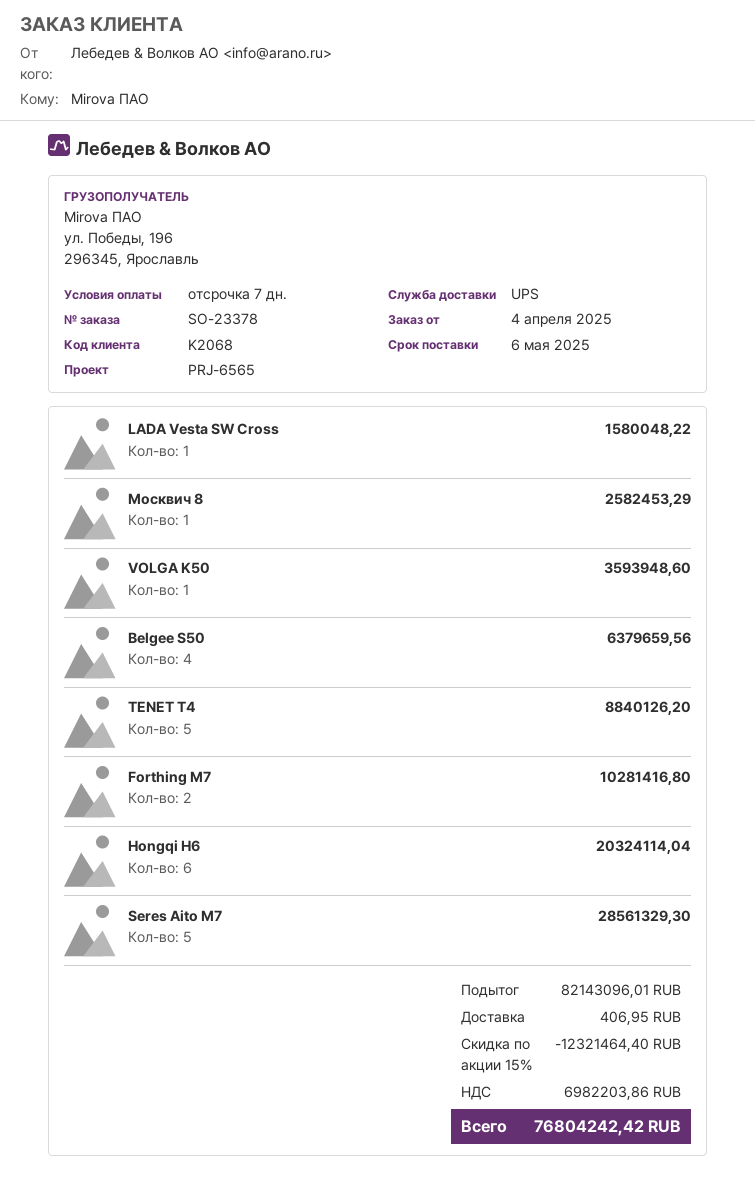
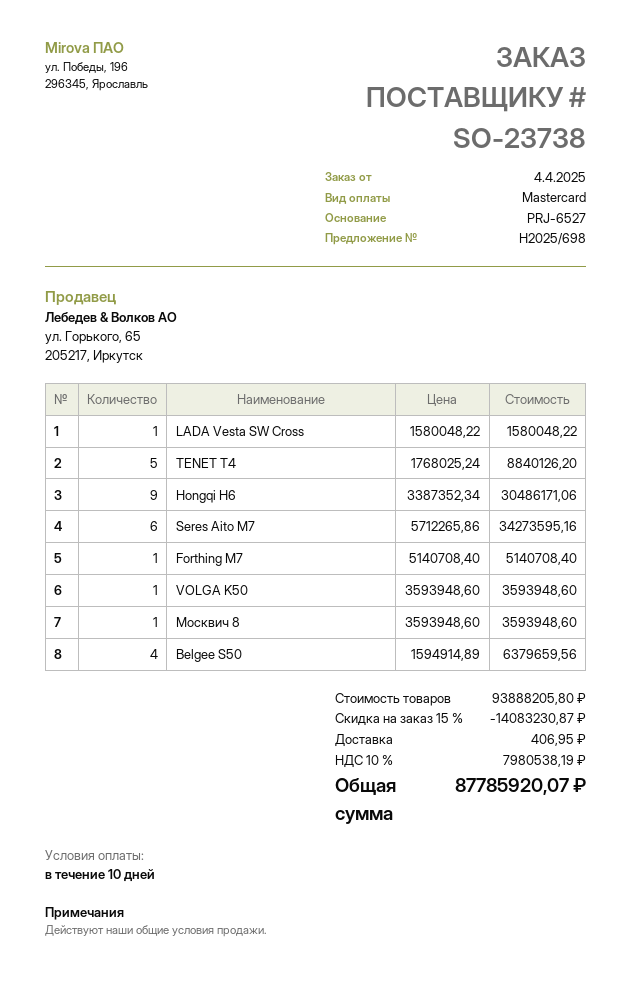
order number: SO-23378 -> SO-23738
payment terms: 7 days -> 10 days
reference: PRJ-6565 -> PRJ-6527
Москвич 8: 1 for 2582453.29 -> 1 for 3593948.60
Forthing M7: 2 for 10281416.80 -> 1 for 5140708.40
Hongqi H6: 6 for 20324114.04 -> 9 for 30486171.06
Seres Aito M7: 5 for 28561329.30 -> 6 for 34273595.16
subtotal: 82143096.01 -> 93888205.80
discount: 15% = 12321464.40 -> 15% = 14083230.87
tax: 6982203.86 -> 7980538.19
total: 76804242.42 -> 87785920.07

